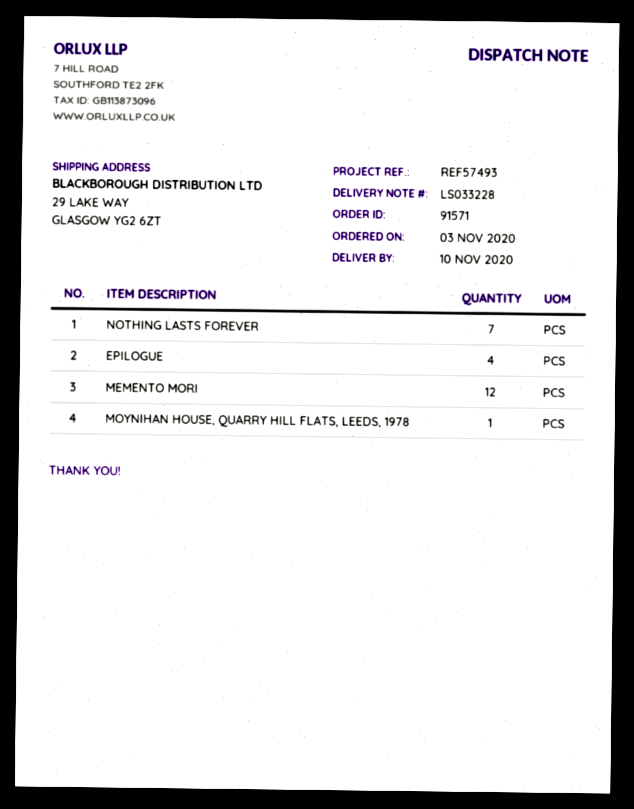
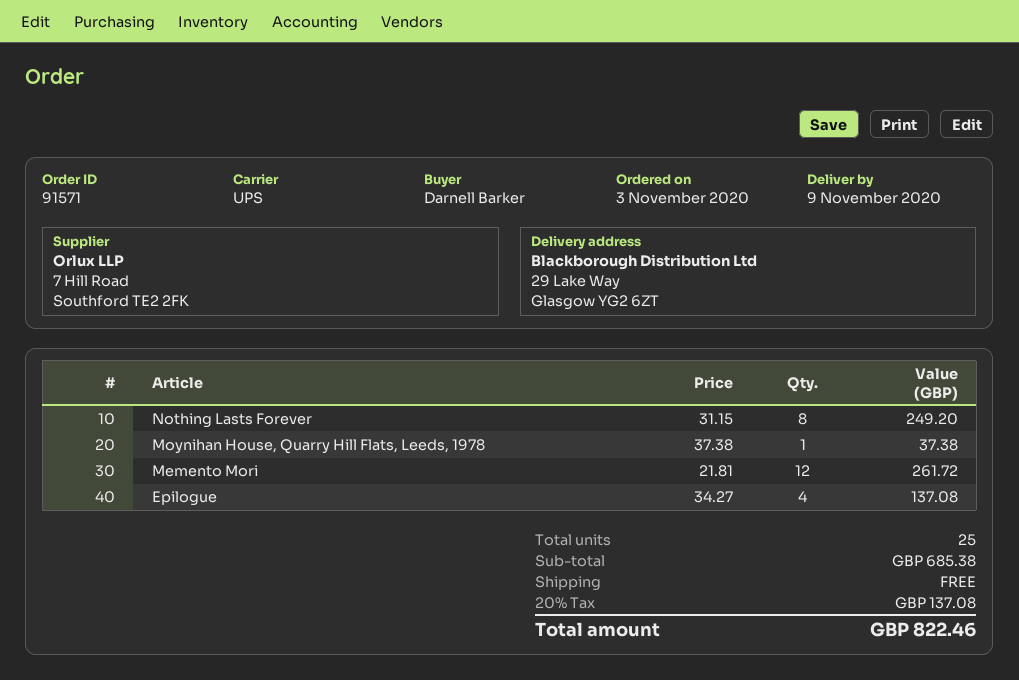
delivery date: 2020-11-10 -> 2020-11-09
NOTHING LASTS FOREVER: 7 -> 8

